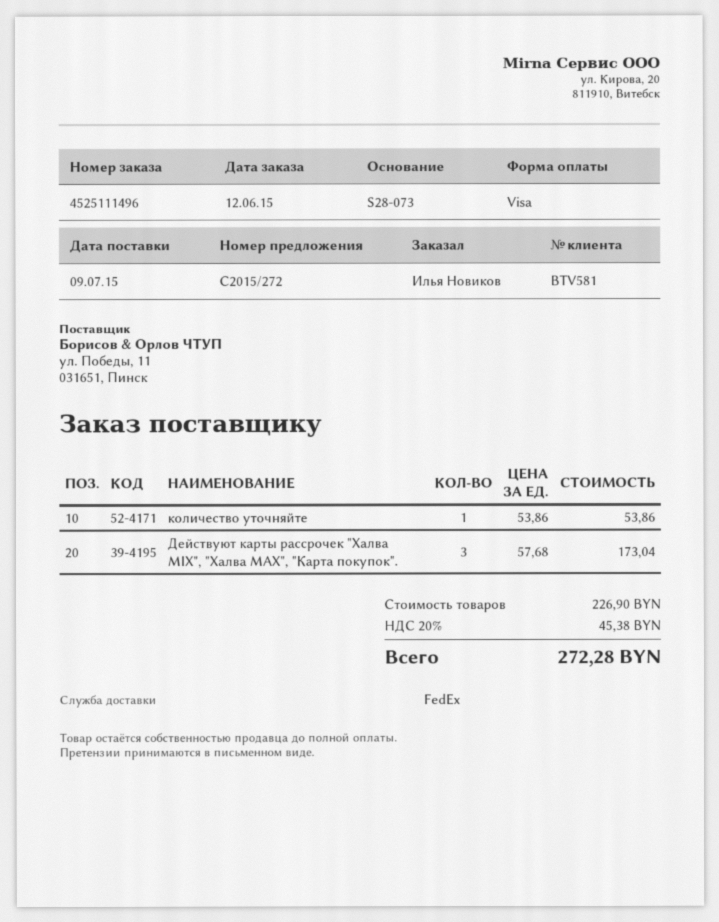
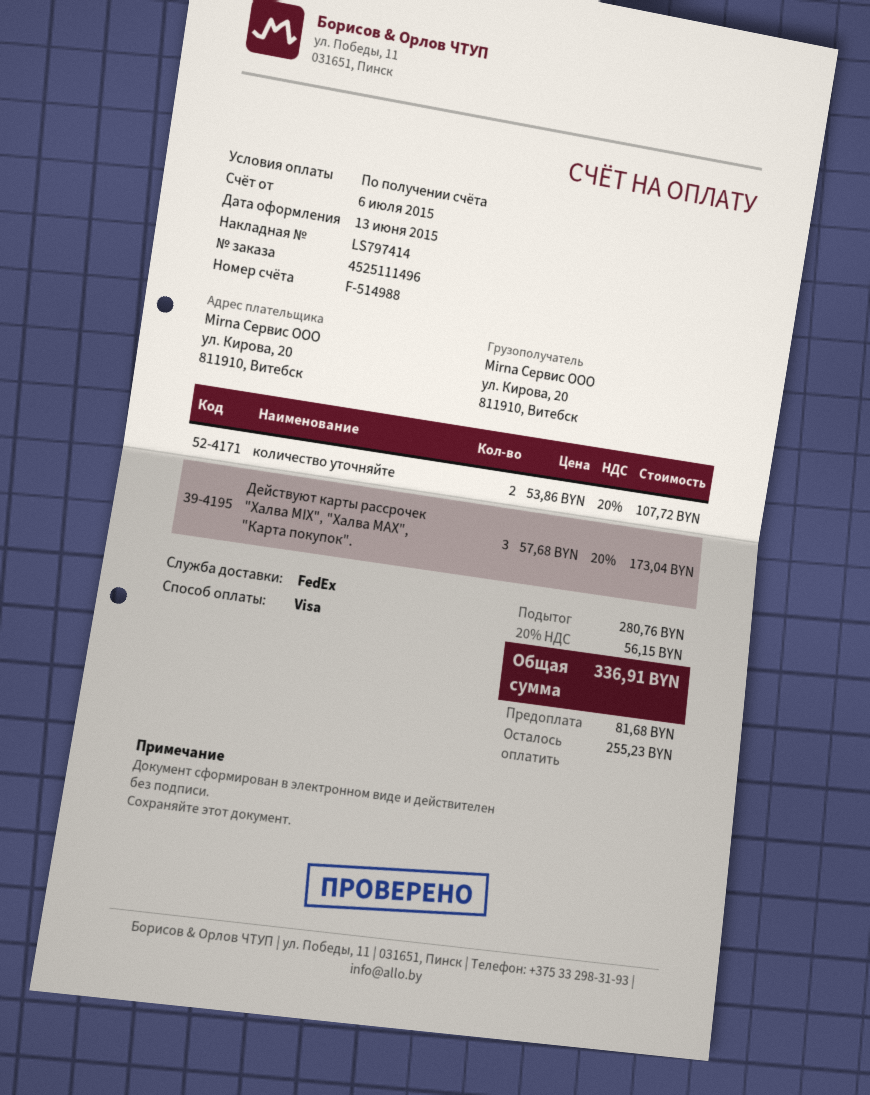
order date: 2015-06-12 -> 2015-06-13
количество уточняйте: 1 x 53.86 = 53.86 -> 2 x 53.86 = 107.72
subtotal: 226.90 -> 280.76
tax: 20% = 45.38 -> 20% = 56.15
total: 272.28 -> 336.91

